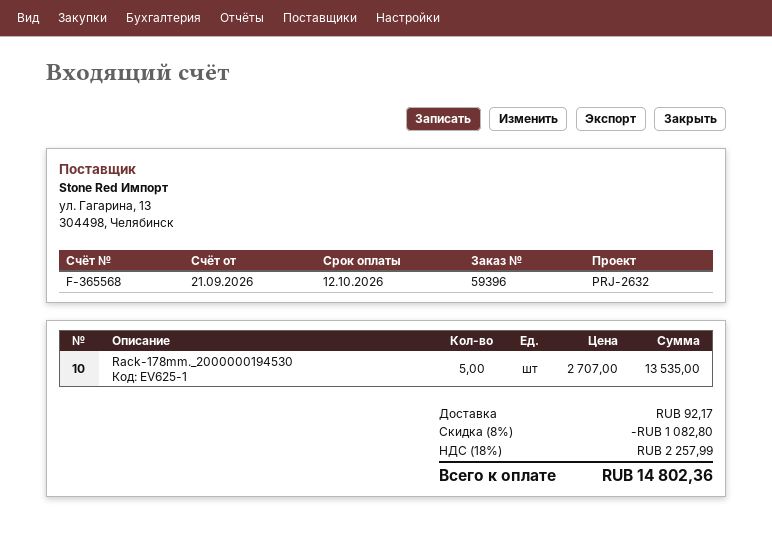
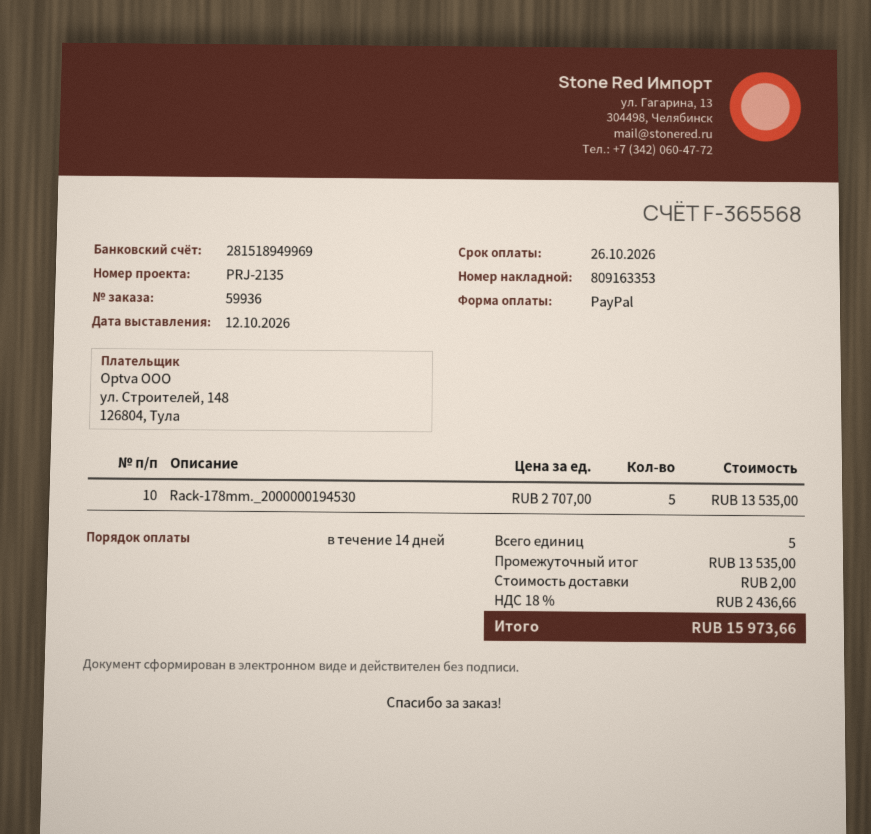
order number: 59396 -> 59936
invoice date: 2026-09-21 -> 2026-10-12
due date: 2026-10-12 -> 2026-10-26
reference: PRJ-2632 -> PRJ-2135
discount: 8% = 1082.80 -> none
shipping: 92.17 -> 2.00
tax: 18% = 2257.99 -> 18% = 2436.66
total: 14802.36 -> 15973.66

